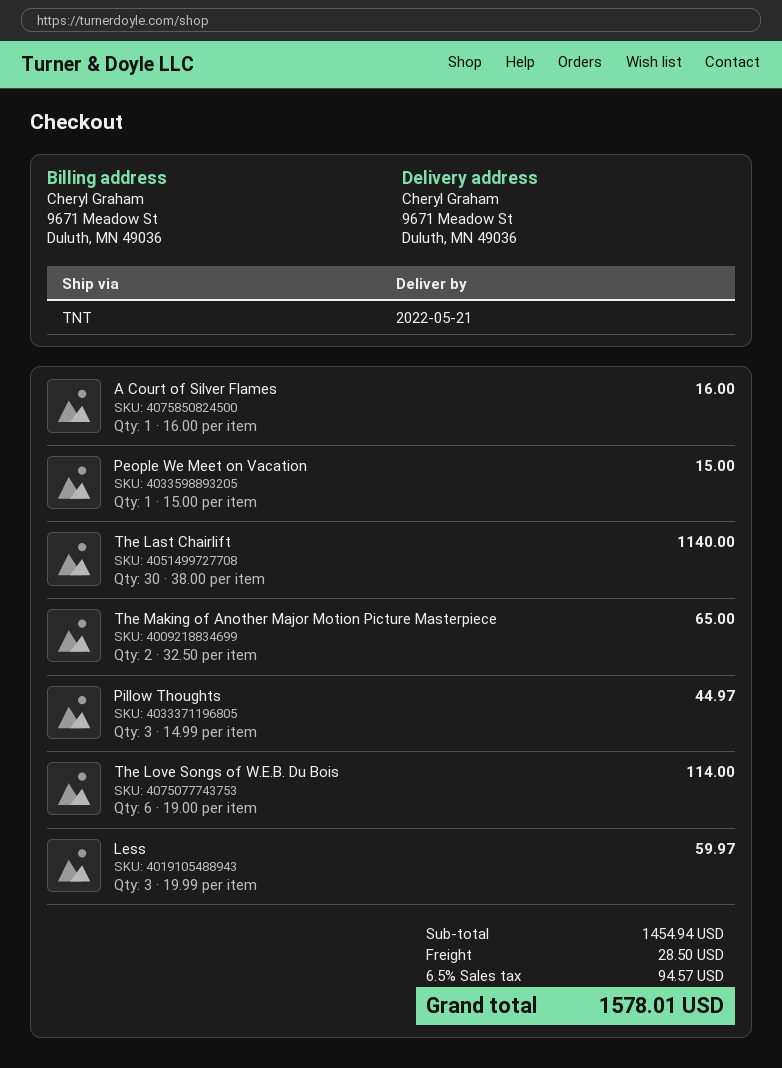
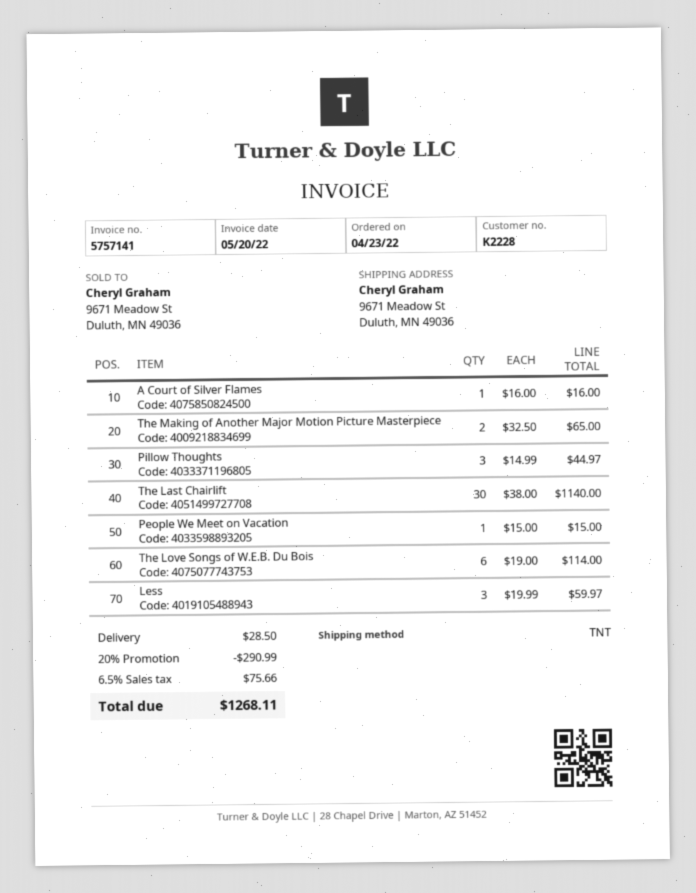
discount: none -> 20% = 290.99
tax: 6.5% = 94.57 -> 6.5% = 75.66
total: 1578.01 -> 1268.11

